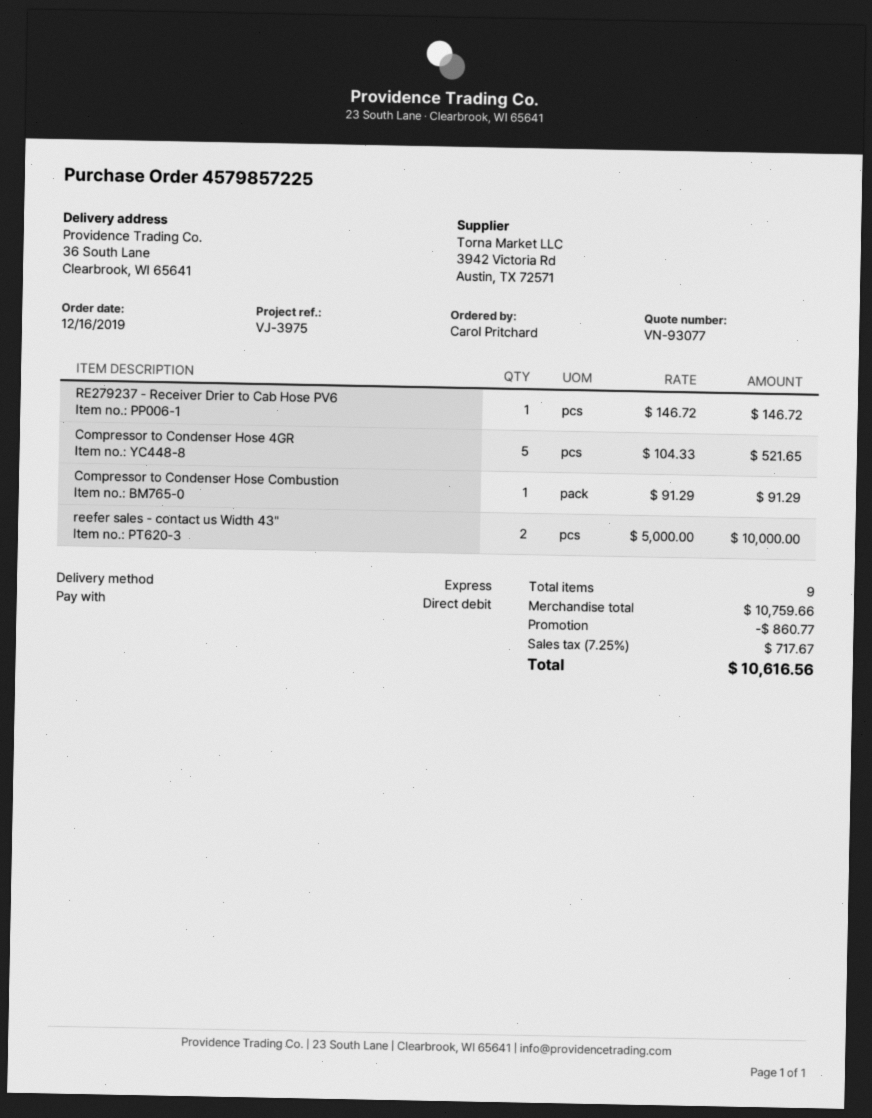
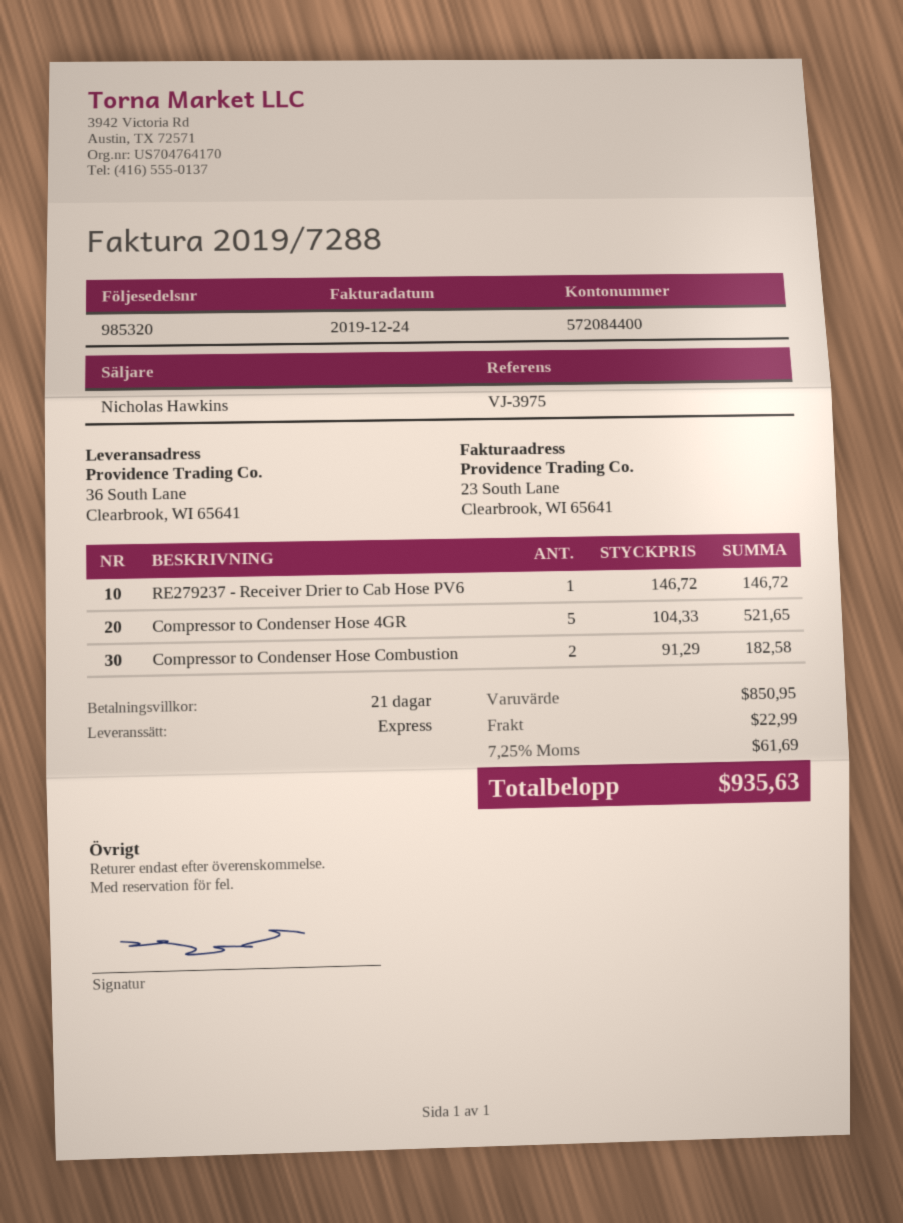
Compressor to Condenser Hose Combustion: 1 x 91.29 = 91.29 -> 2 x 91.29 = 182.58
reefer sales - contact us Width 43": 2 x 5000.00 = 10000.00 -> none
subtotal: 10759.66 -> 850.95
discount: 860.77 -> none
shipping: none -> 22.99
tax: 7.25% = 717.67 -> 7.25% = 61.69
total: 10616.56 -> 935.63

